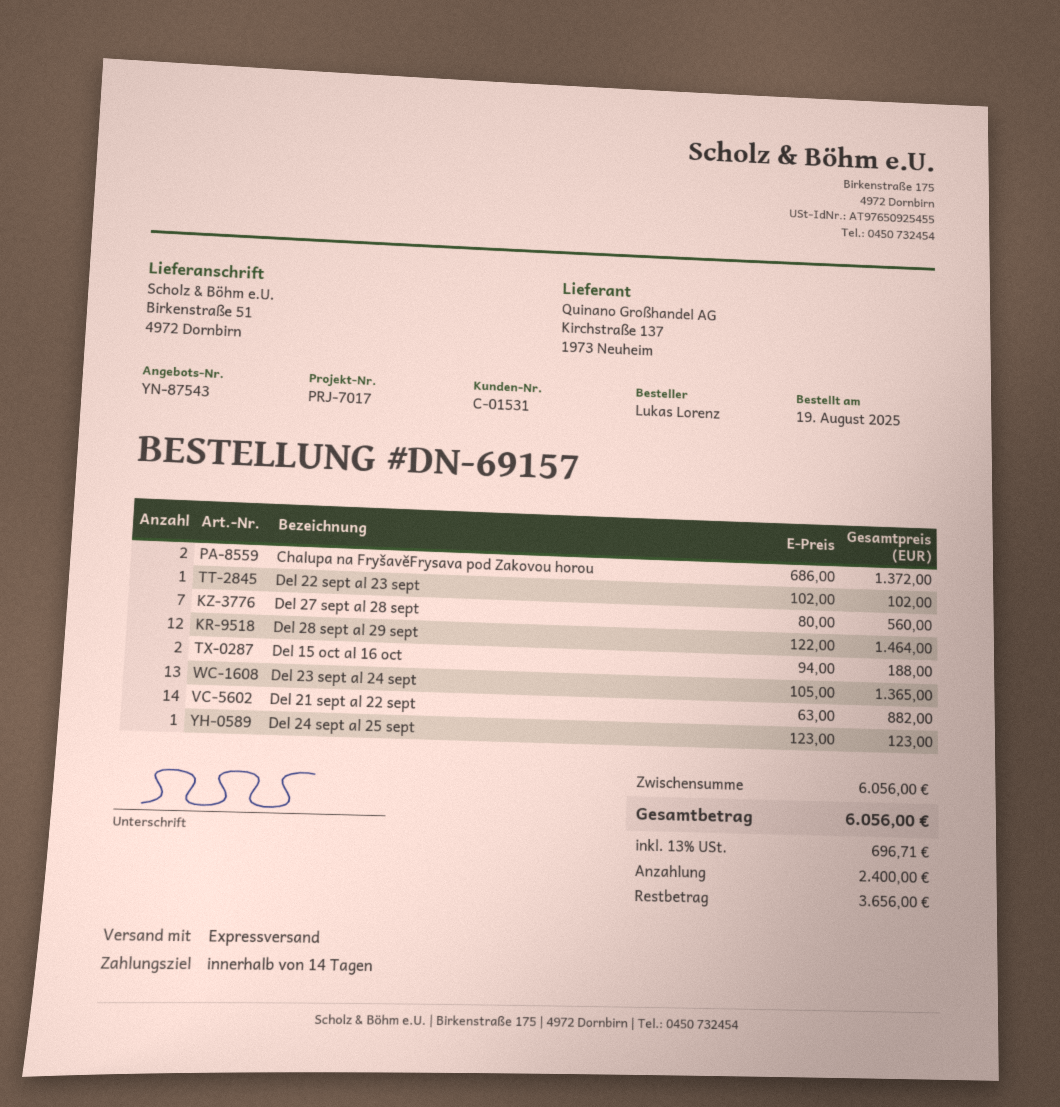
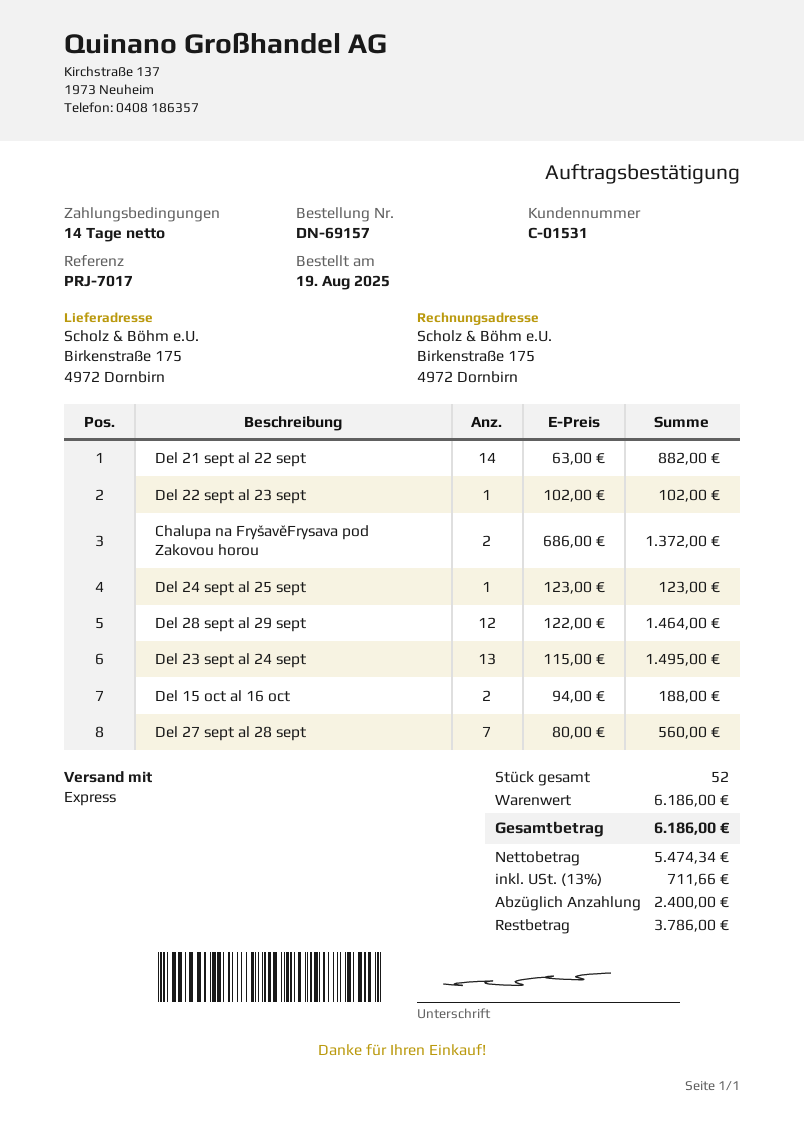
ship to: Birkenstraße 51, 4972 Dornbirn -> Birkenstraße 175, 4972 Dornbirn
Del 23 sept al 24 sept: 13 x 105.00 = 1365.00 -> 13 x 115.00 = 1495.00
subtotal: 6056.00 -> 6186.00
tax: 13% = 696.71 -> 13% = 711.66
total: 6056.00 -> 6186.00
balance: 3656.00 -> 3786.00

